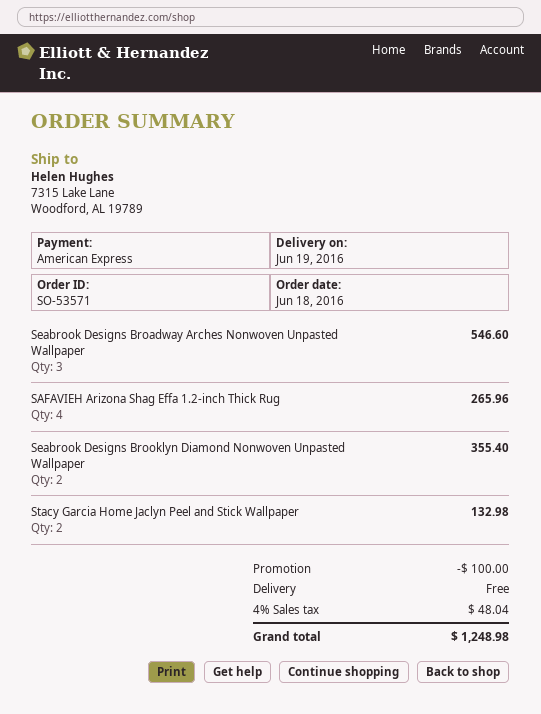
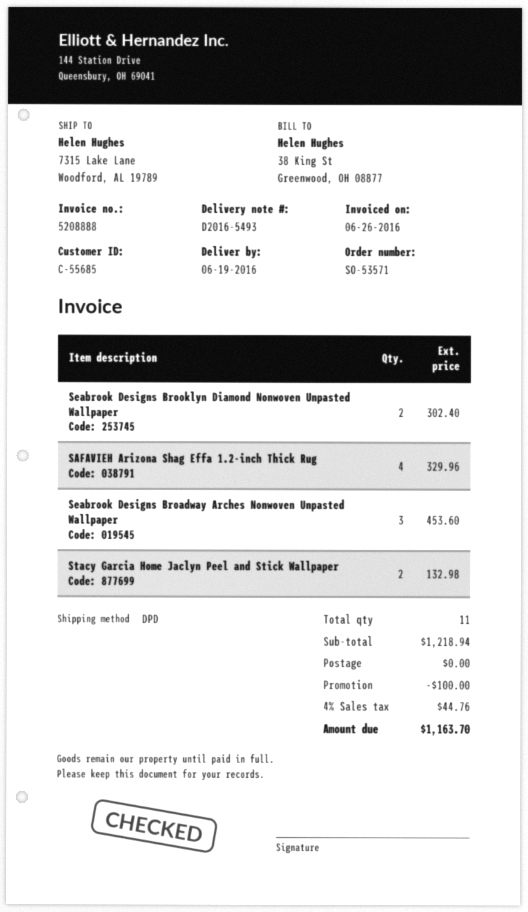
Seabrook Designs Broadway Arches Nonwoven Unpasted Wallpaper: 3 for 546.60 -> 3 for 453.60
SAFAVIEH Arizona Shag Effa 1.2-inch Thick Rug: 4 for 265.96 -> 4 for 329.96
Seabrook Designs Brooklyn Diamond Nonwoven Unpasted Wallpaper: 2 for 355.40 -> 2 for 302.40
tax: 4% = 48.04 -> 4% = 44.76
total: 1248.98 -> 1163.70

